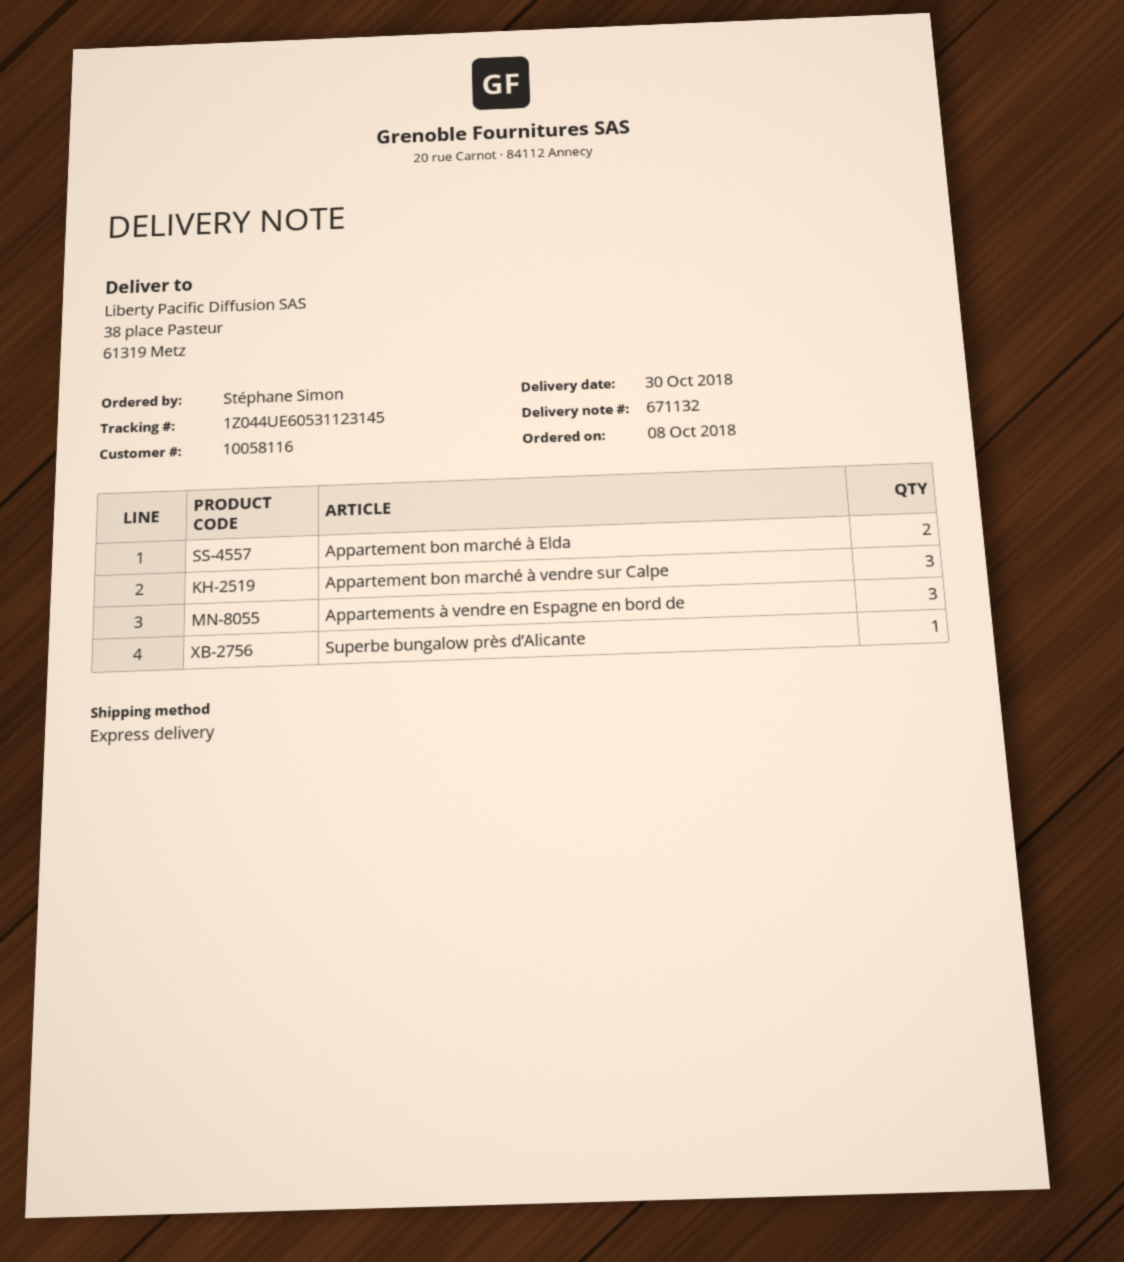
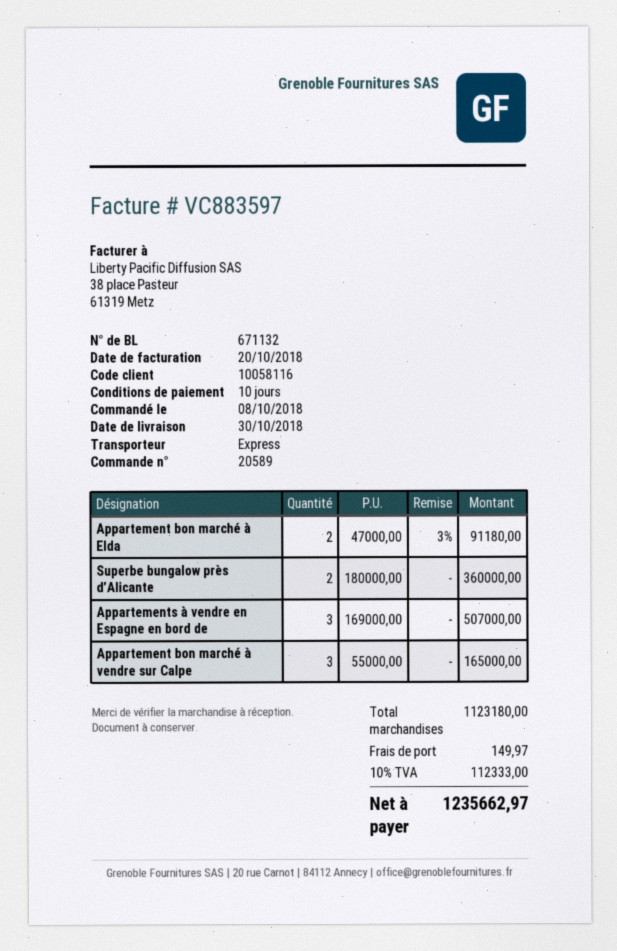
Superbe bungalow près d’Alicante: 1 -> 2

